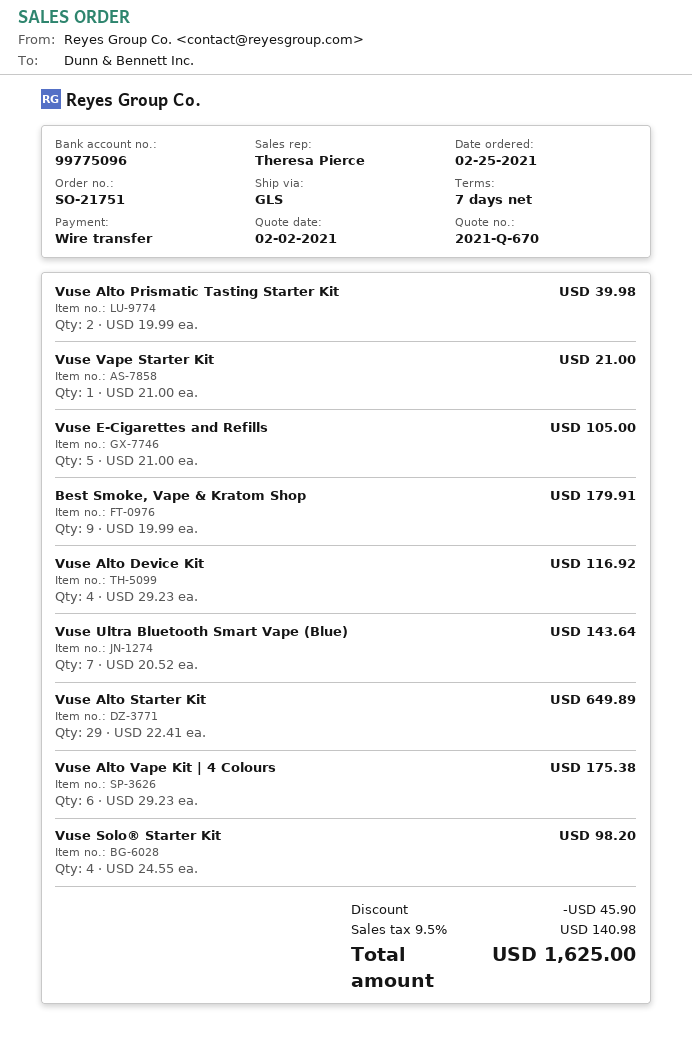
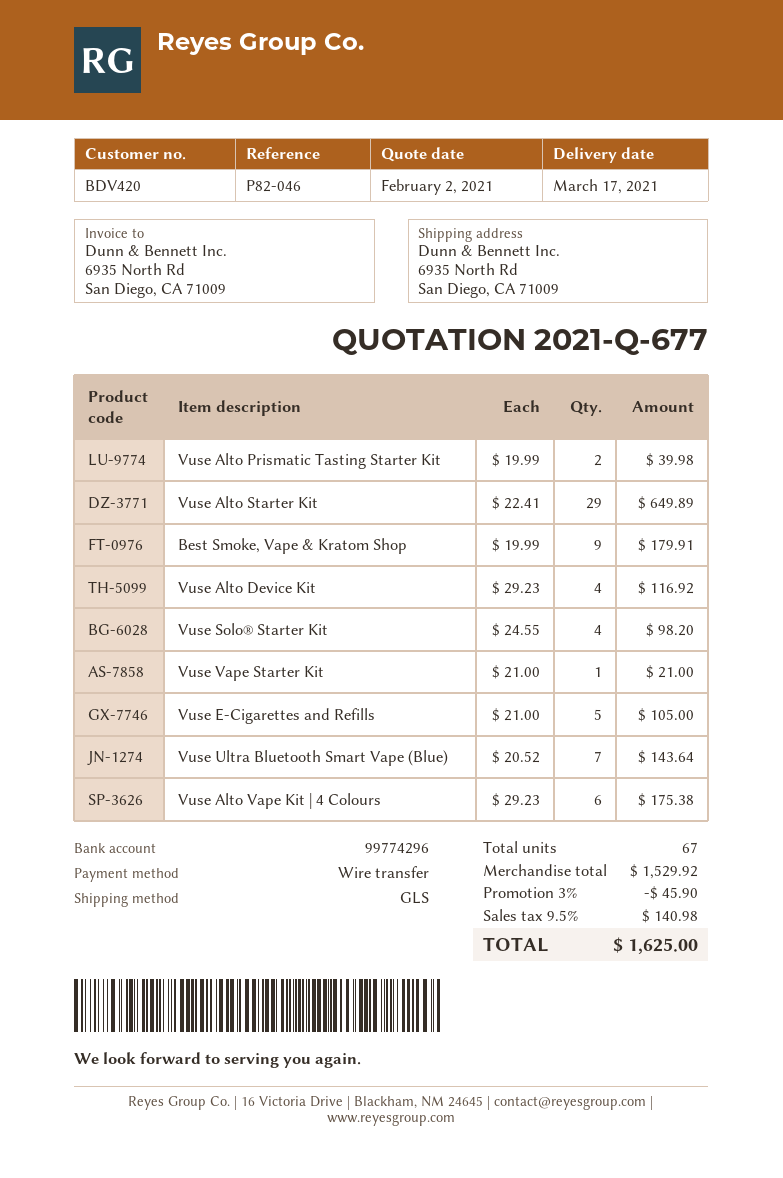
quote number: 2021-Q-670 -> 2021-Q-677
bank account: 99775096 -> 99774296

